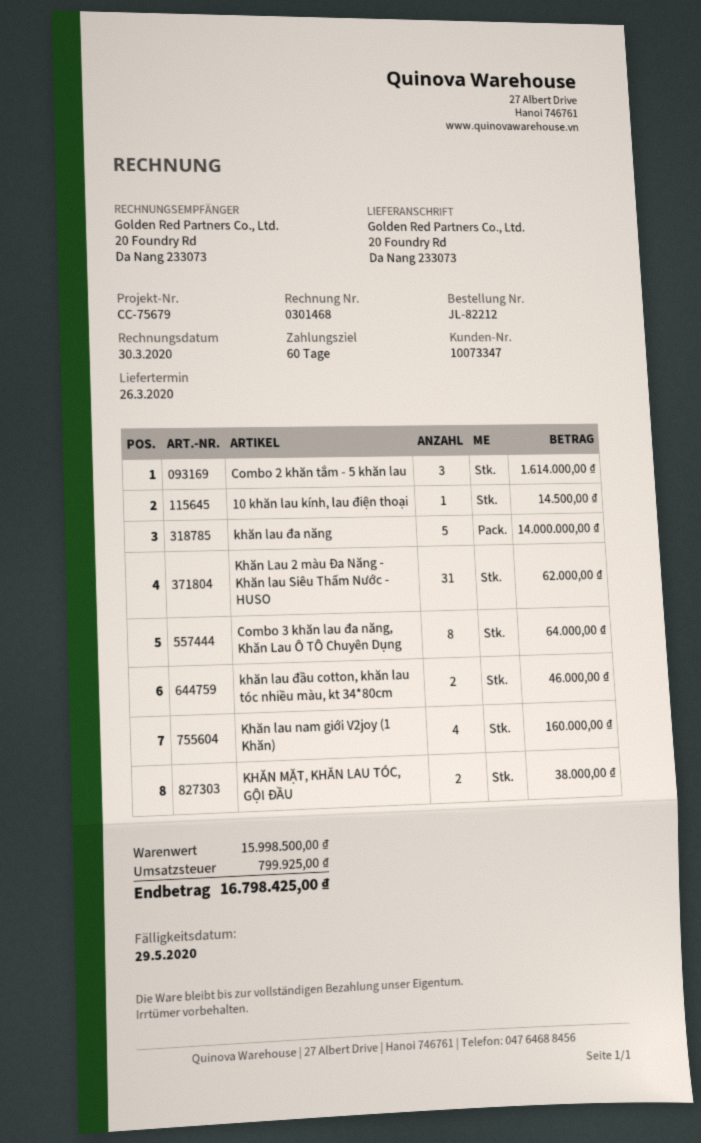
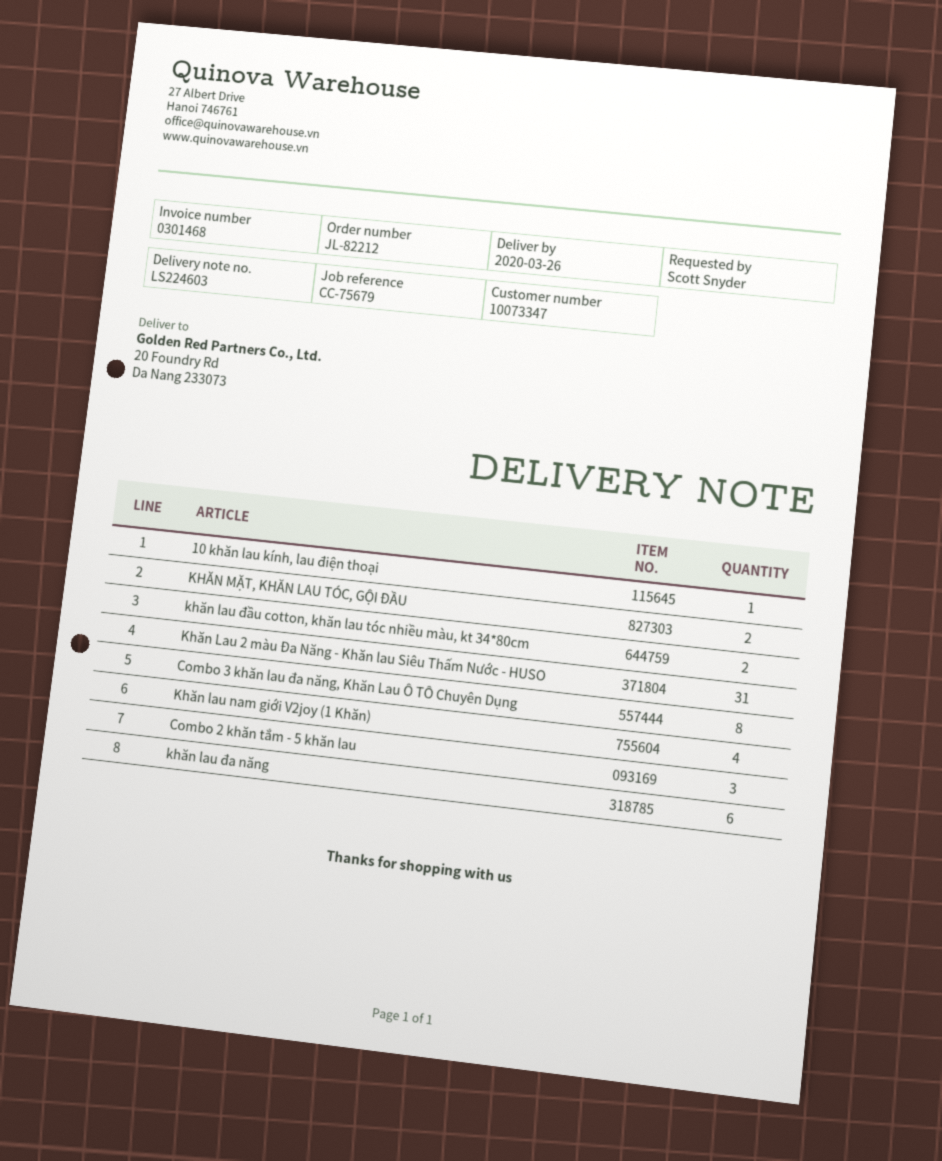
khăn lau đa năng: 5 -> 6

